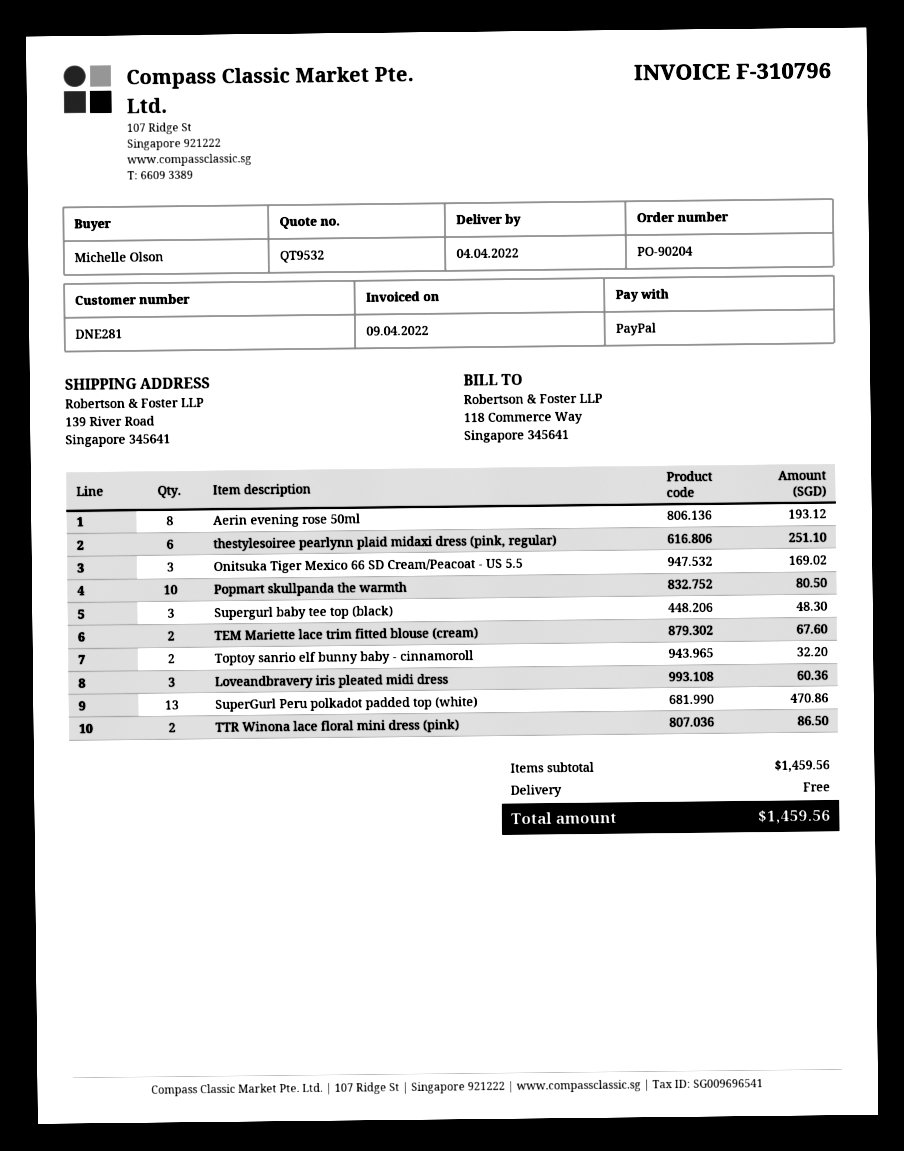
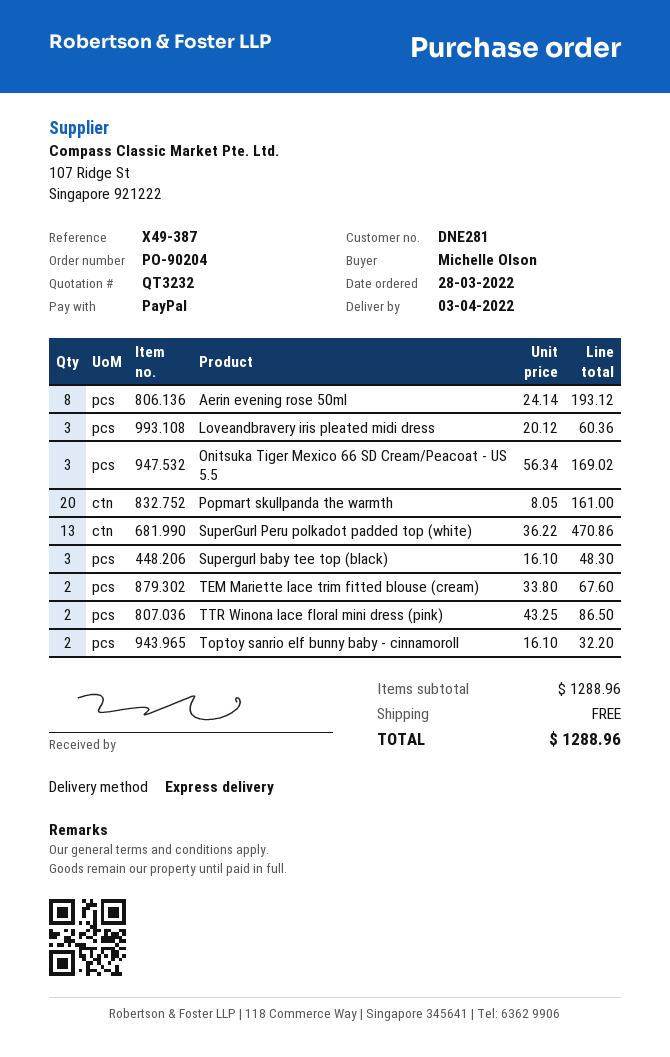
quote number: QT9532 -> QT3232
delivery date: 2022-04-04 -> 2022-04-03
thestylesoiree pearlynn plaid midaxi dress (pink, regular): 6 for 251.10 -> none
Popmart skullpanda the warmth: 10 for 80.50 -> 20 for 161.00
subtotal: 1459.56 -> 1288.96
total: 1459.56 -> 1288.96

